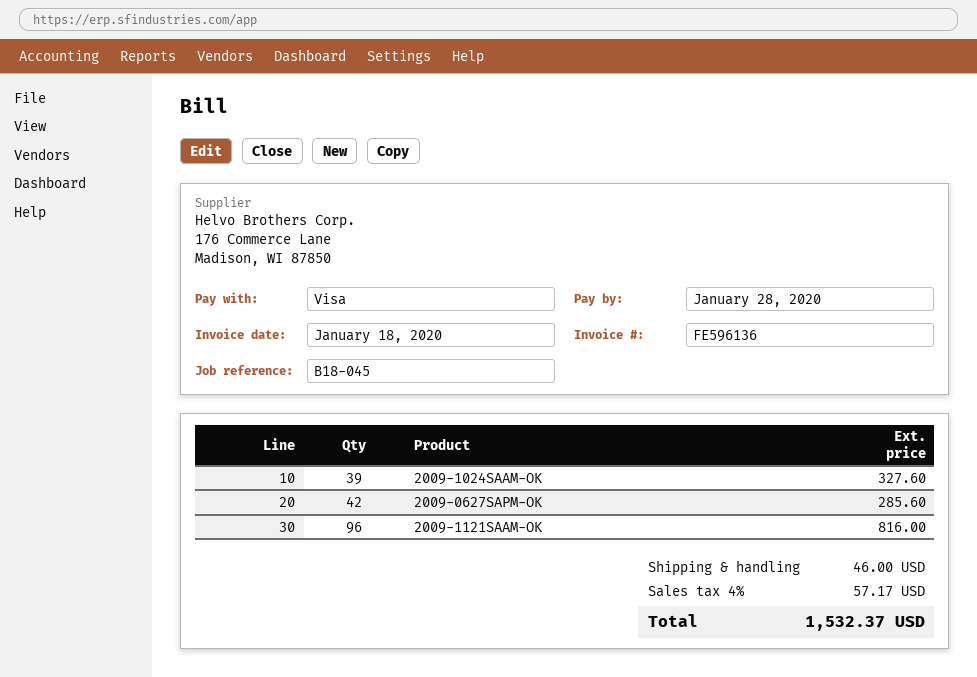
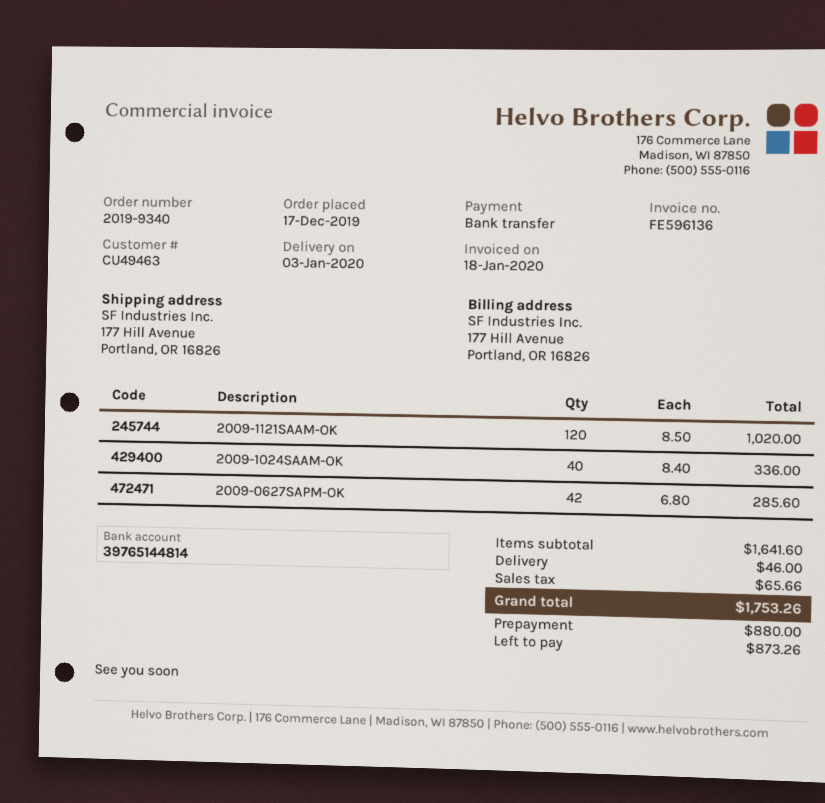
payment method: Visa -> bank transfer
2009-1024SAAM-OK: 39 for 327.60 -> 40 for 336.00
2009-1121SAAM-OK: 96 for 816.00 -> 120 for 1020.00
tax: 57.17 -> 65.66
total: 1532.37 -> 1753.26

